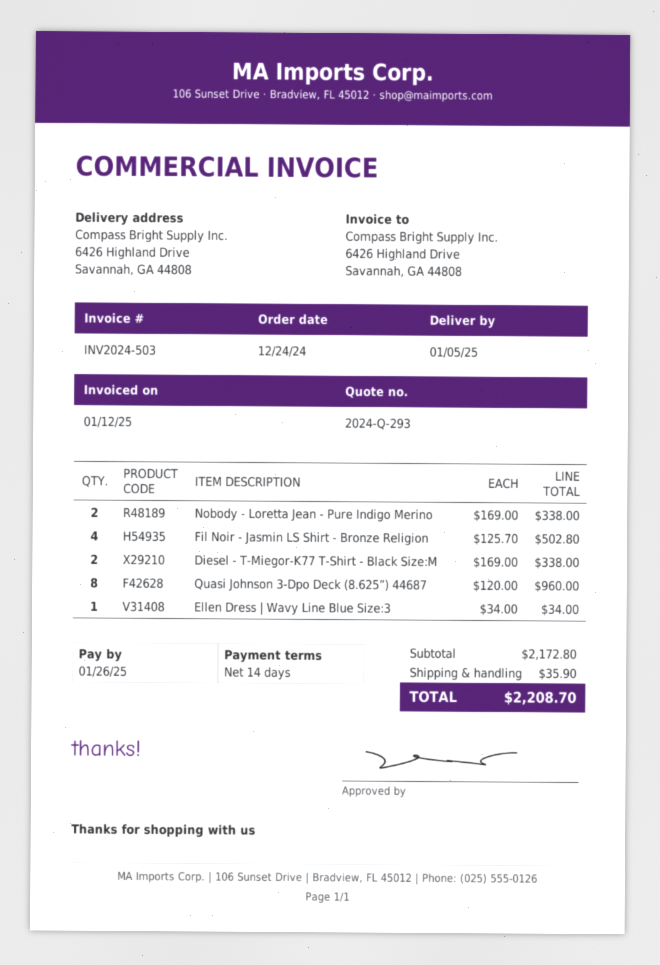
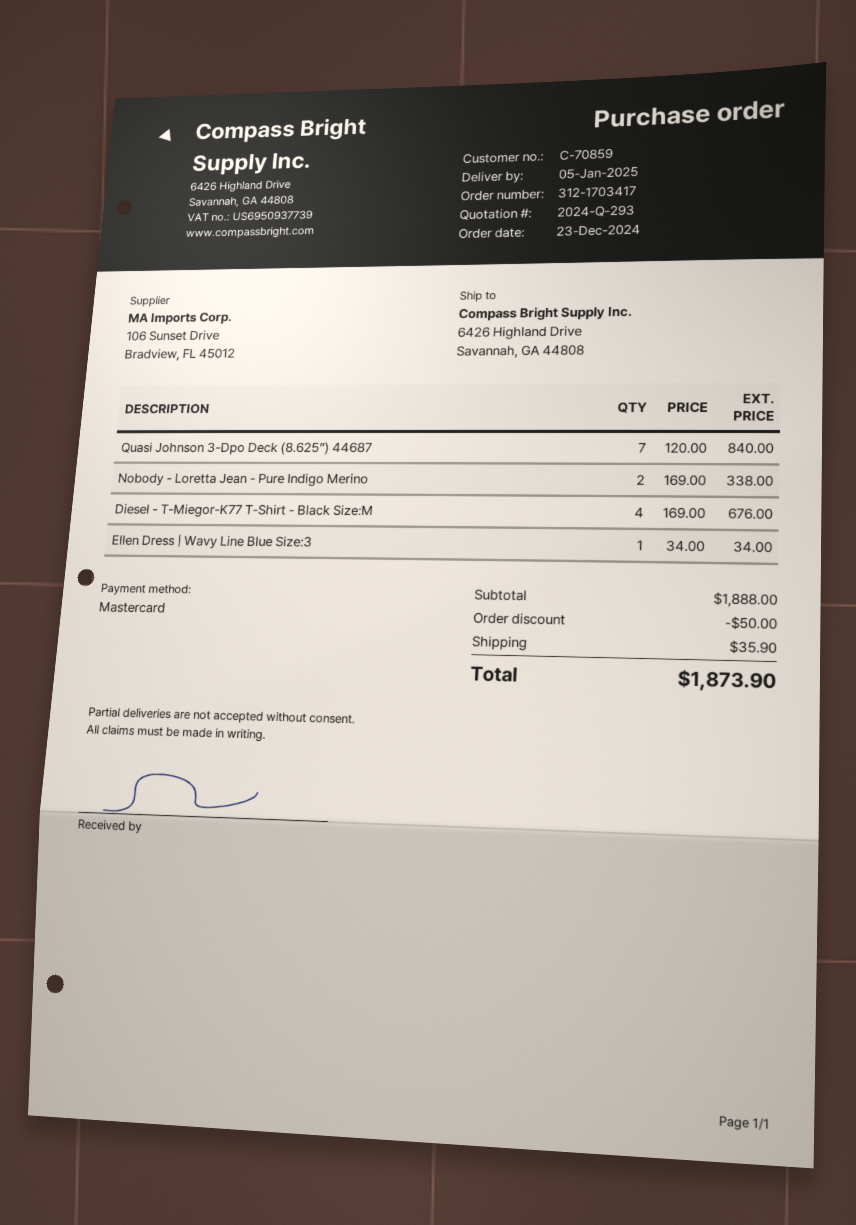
order date: 2024-12-24 -> 2024-12-23
Fil Noir - Jasmin LS Shirt - Bronze Religion: 4 x 125.70 = 502.80 -> none
Diesel - T-Miegor-K77 T-Shirt - Black Size:M: 2 x 169.00 = 338.00 -> 4 x 169.00 = 676.00
Quasi Johnson 3-Dpo Deck (8.625”) 44687: 8 x 120.00 = 960.00 -> 7 x 120.00 = 840.00
subtotal: 2172.80 -> 1888.00
discount: none -> 50.00
total: 2208.70 -> 1873.90

